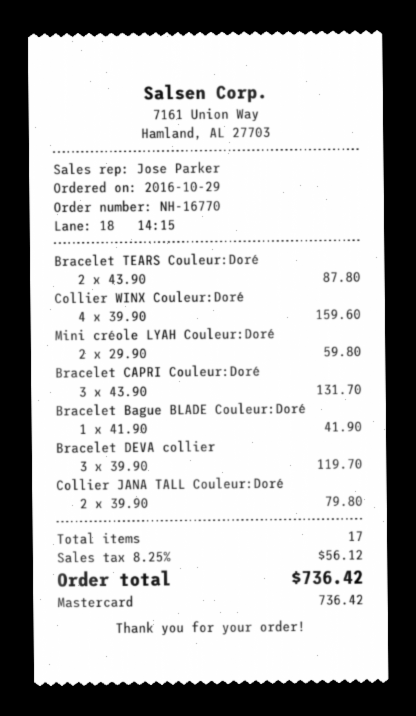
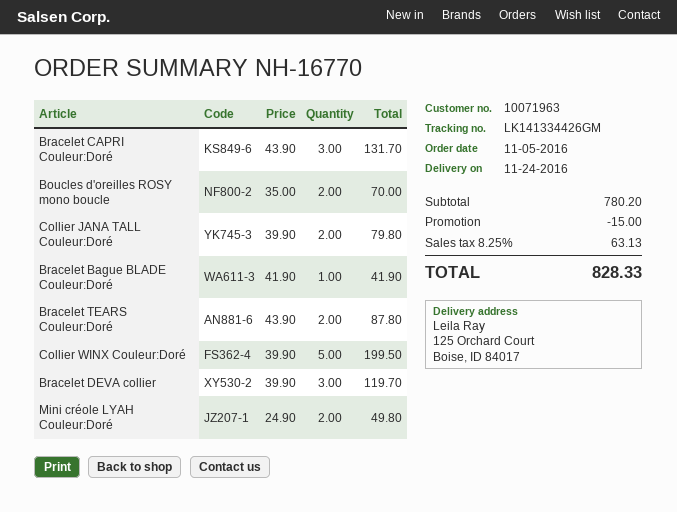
order date: 2016-10-29 -> 2016-11-05
Collier WINX Couleur:Doré: 4 x 39.90 = 159.60 -> 5 x 39.90 = 199.50
Mini créole LYAH Couleur:Doré: 2 x 29.90 = 59.80 -> 2 x 24.90 = 49.80
Boucles d'oreilles ROSY mono boucle: none -> 2 x 35.00 = 70.00
discount: none -> 15.00
tax: 8.25% = 56.12 -> 8.25% = 63.13
total: 736.42 -> 828.33

